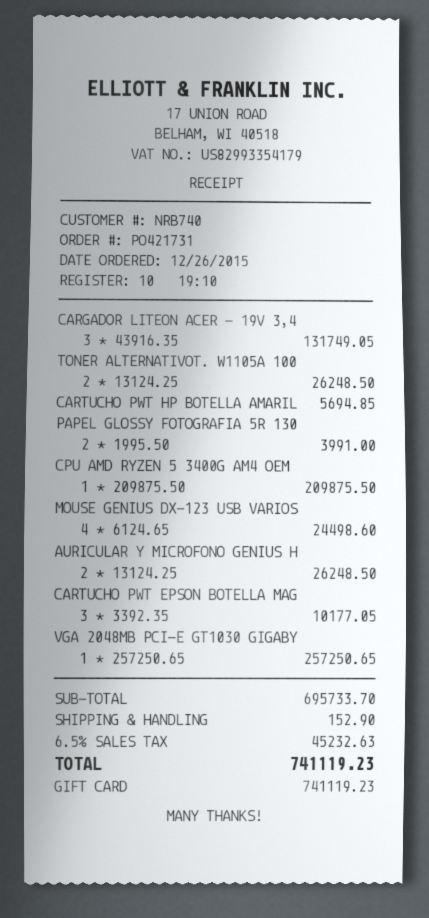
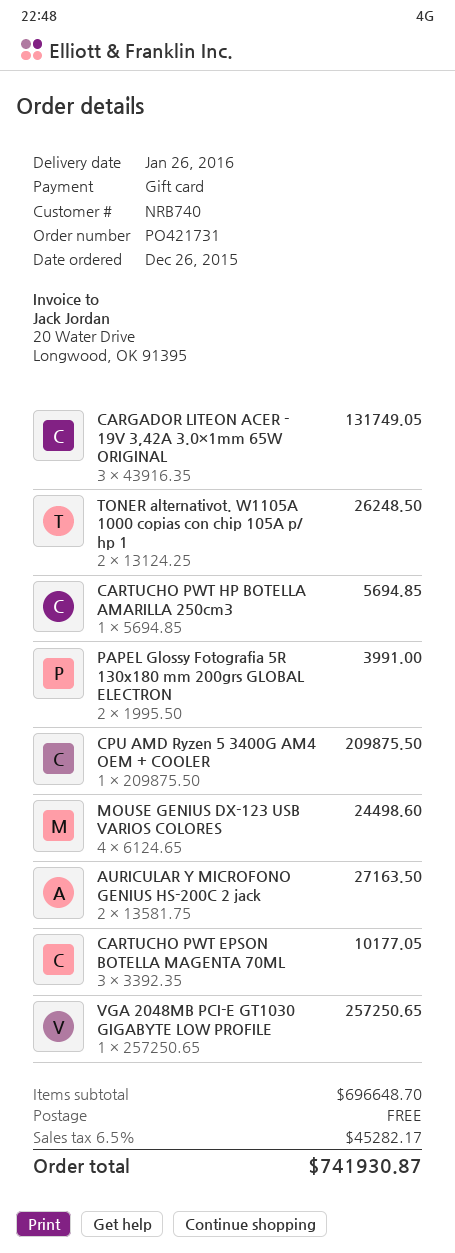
AURICULAR Y MICROFONO GENIUS H: 2 x 13124.25 = 26248.50 -> 2 x 13581.75 = 27163.50
subtotal: 695733.70 -> 696648.70
shipping: 152.90 -> 0.00
tax: 6.5% = 45232.63 -> 6.5% = 45282.17
total: 741119.23 -> 741930.87

